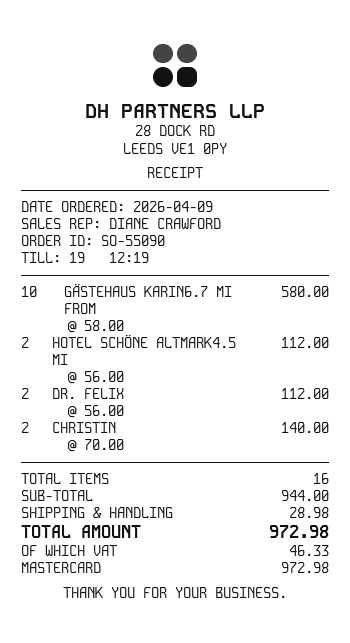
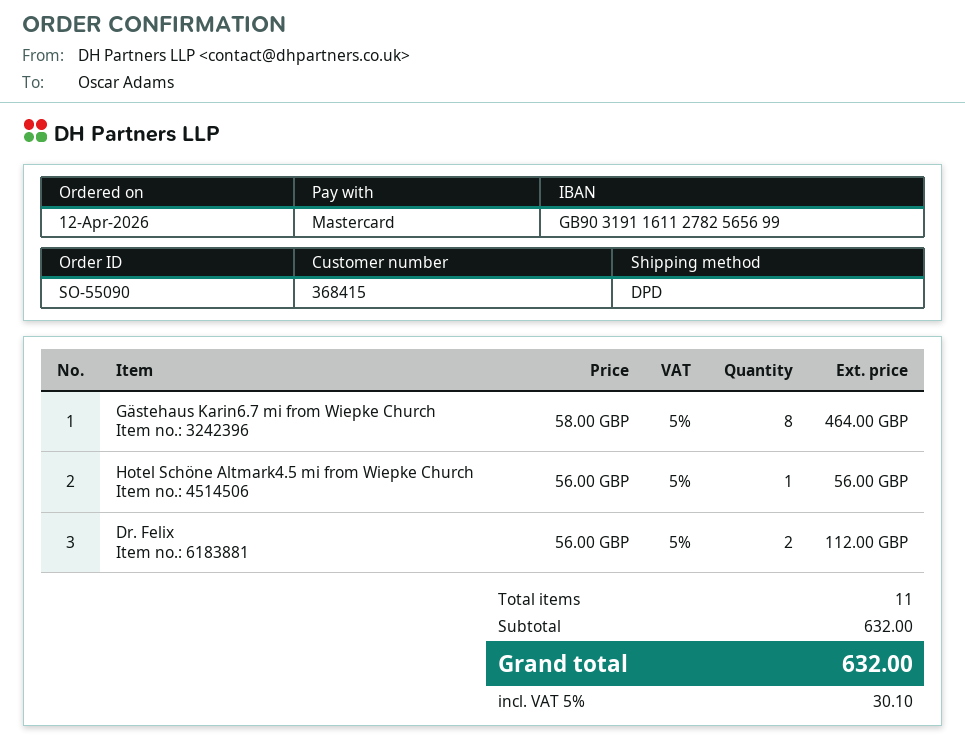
order date: 2026-04-09 -> 2026-04-12
GÄSTEHAUS KARIN6.7 MI FROM: 10 x 58.00 = 580.00 -> 8 x 58.00 = 464.00
HOTEL SCHÖNE ALTMARK4.5 MI: 2 x 56.00 = 112.00 -> 1 x 56.00 = 56.00
CHRISTIN: 2 x 70.00 = 140.00 -> none
total quantity: 16 -> 11
subtotal: 944.00 -> 632.00
shipping: 28.98 -> none
tax: 46.33 -> 30.10
total: 972.98 -> 632.00

